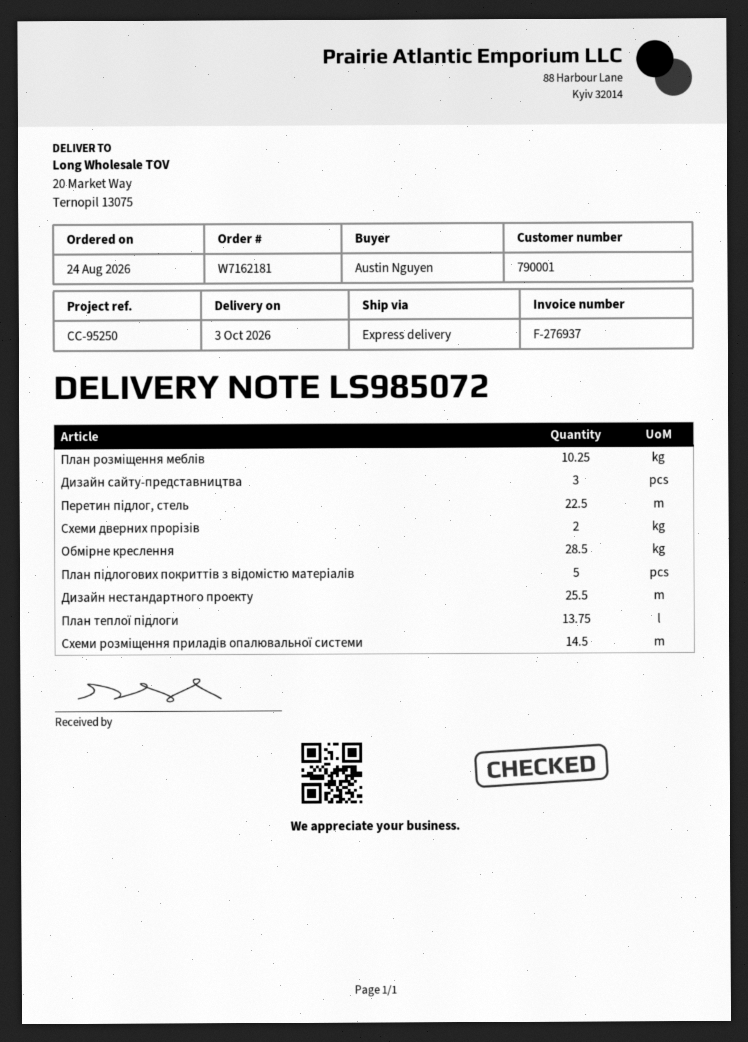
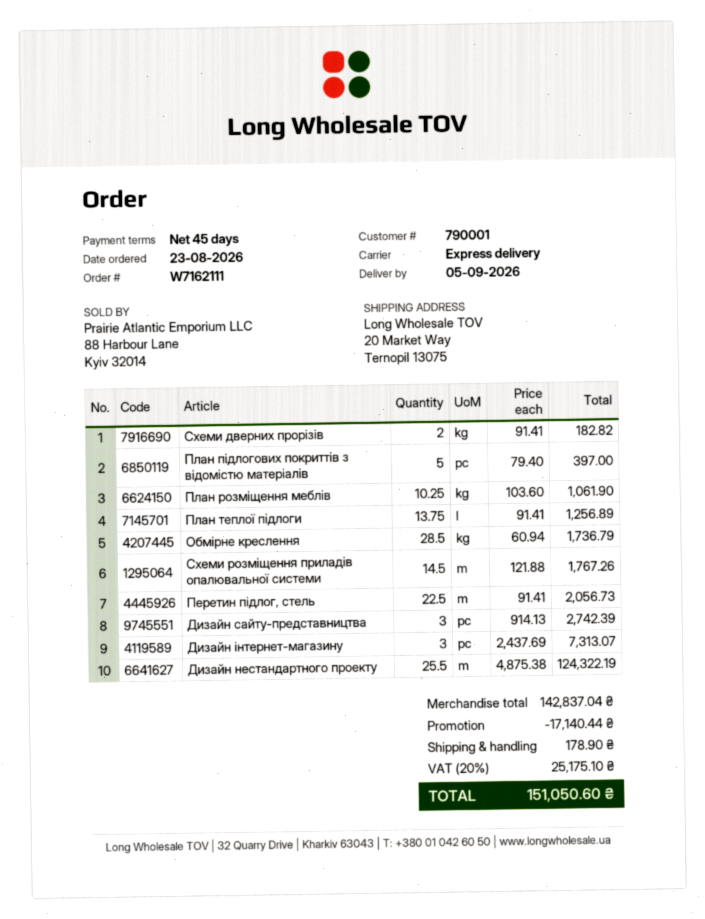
order number: W7162181 -> W7162111
order date: 2026-08-24 -> 2026-08-23
delivery date: 2026-10-03 -> 2026-09-05
Дизайн інтернет-магазину: none -> 3

